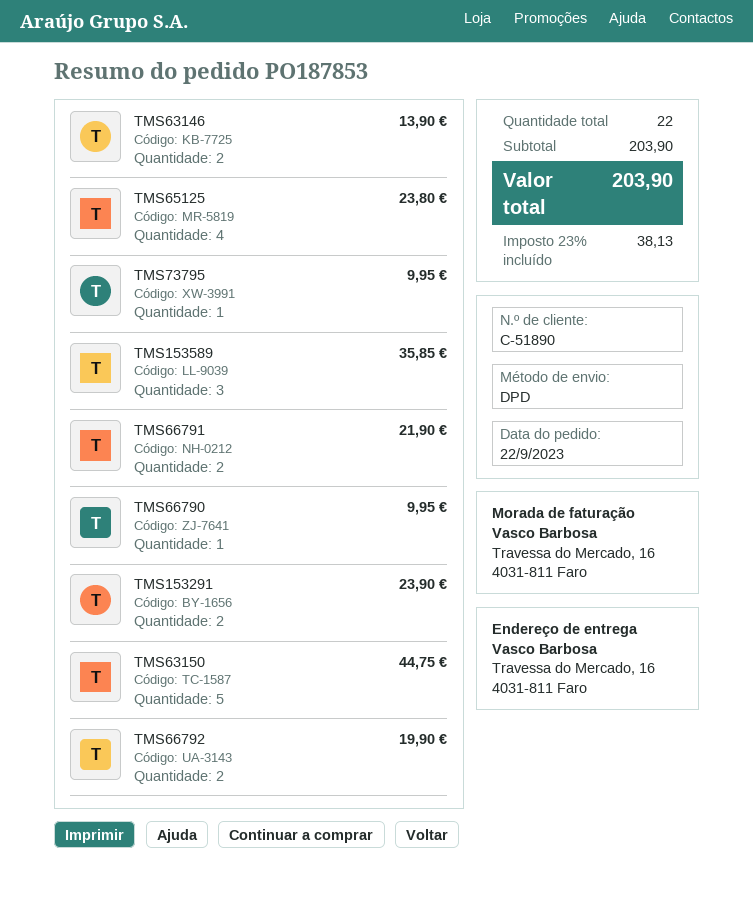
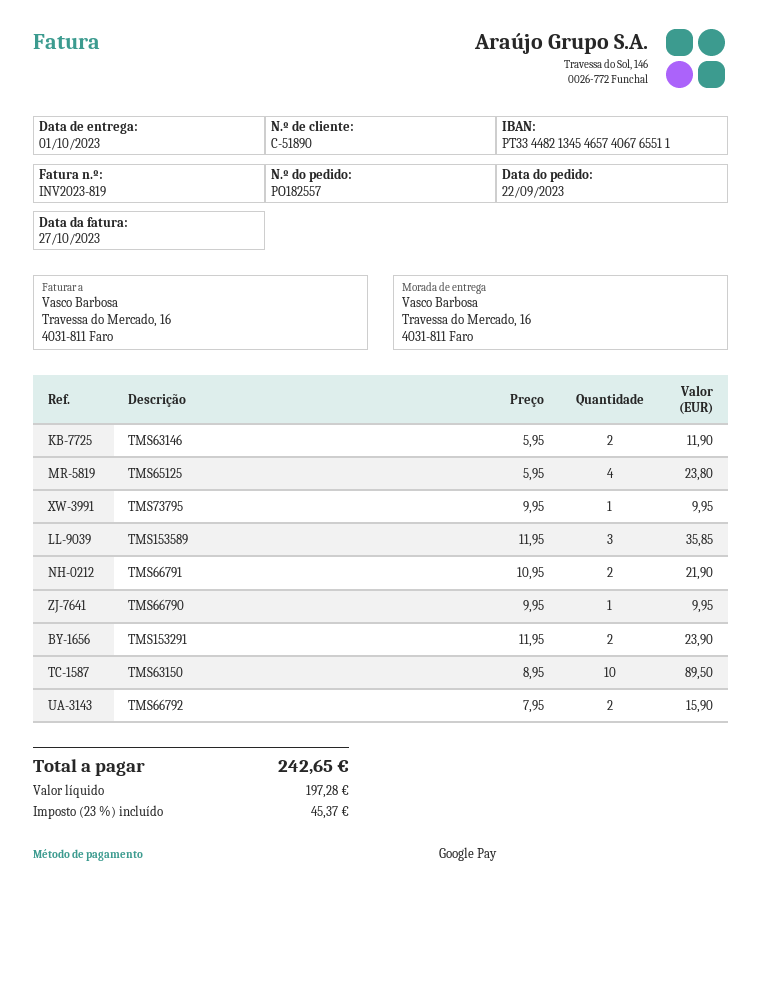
order number: PO187853 -> PO182557
TMS63146: 2 for 13.90 -> 2 for 11.90
TMS63150: 5 for 44.75 -> 10 for 89.50
TMS66792: 2 for 19.90 -> 2 for 15.90
tax: 23% = 38.13 -> 23% = 45.37
total: 203.90 -> 242.65

